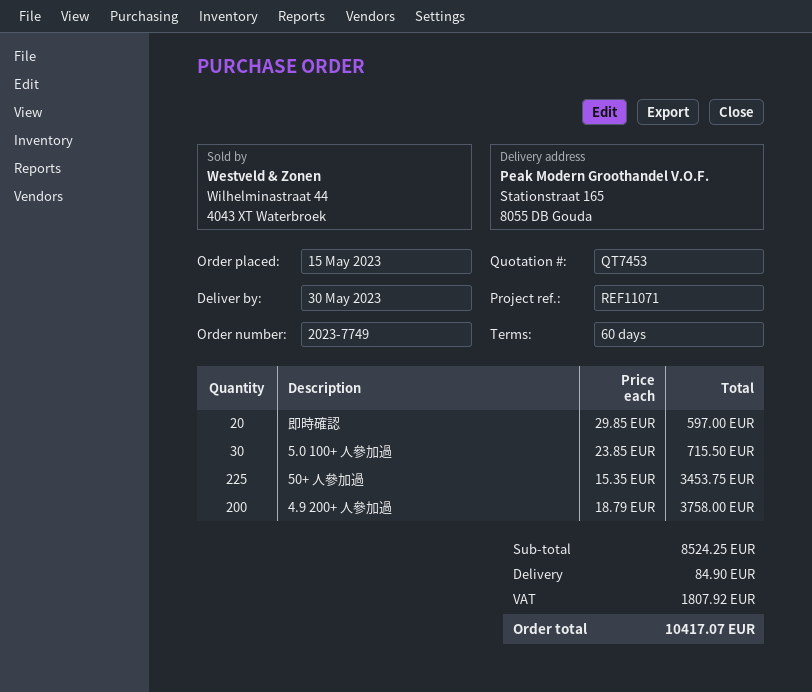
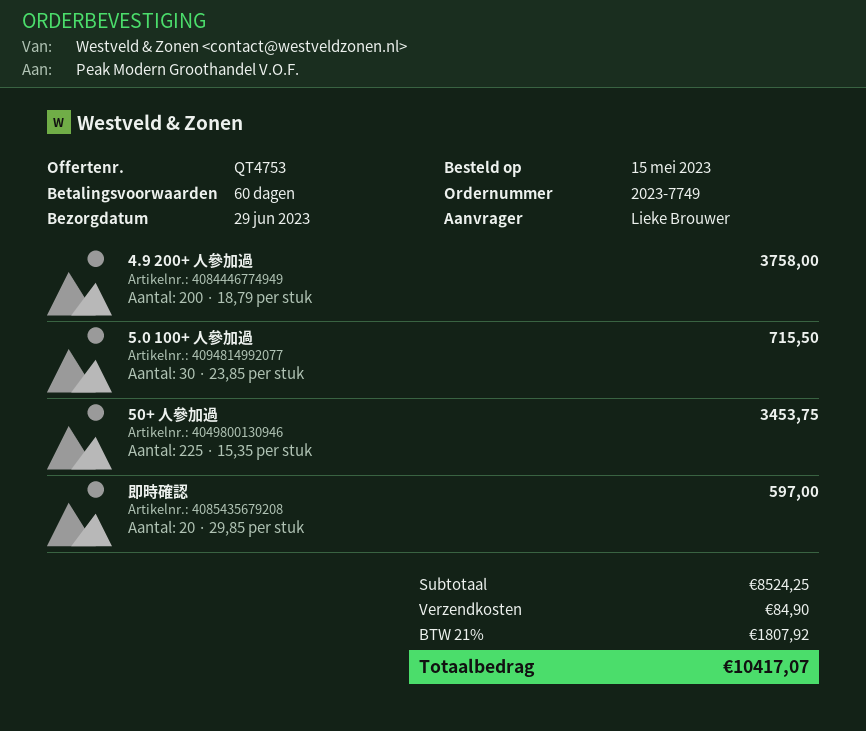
quote number: QT7453 -> QT4753
delivery date: 2023-05-30 -> 2023-06-29

